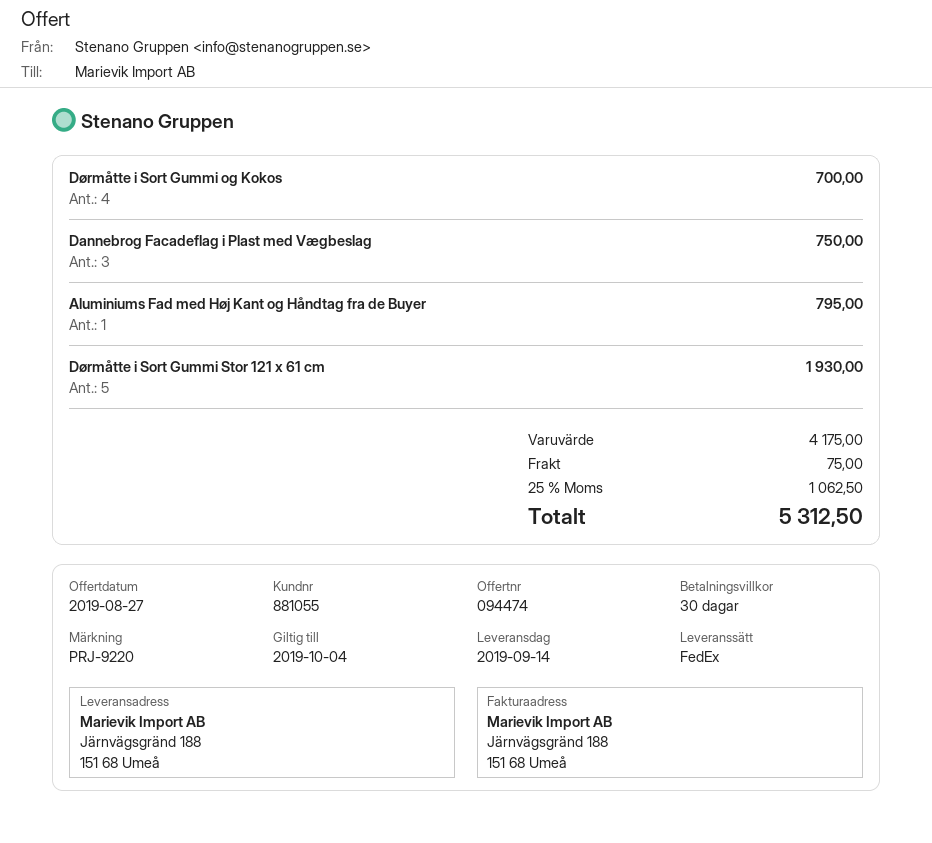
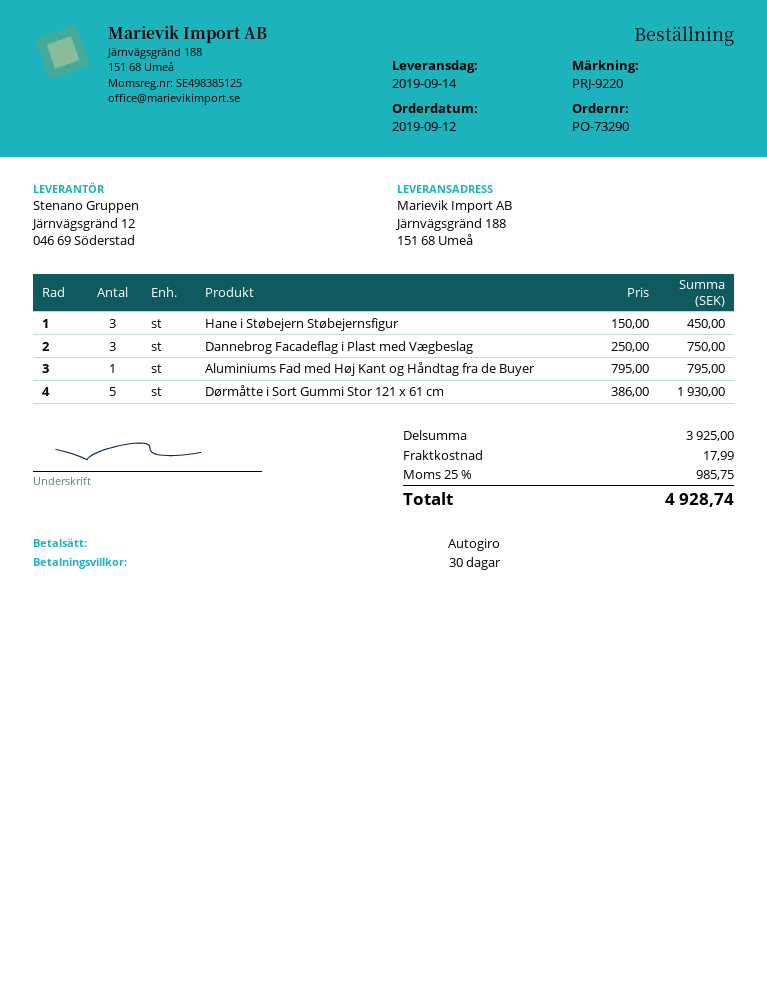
Dørmåtte i Sort Gummi og Kokos: 4 for 700.00 -> none
Hane i Støbejern Støbejernsfigur: none -> 3 for 450.00
subtotal: 4175.00 -> 3925.00
shipping: 75.00 -> 17.99
tax: 25% = 1062.50 -> 25% = 985.75
total: 5312.50 -> 4928.74

